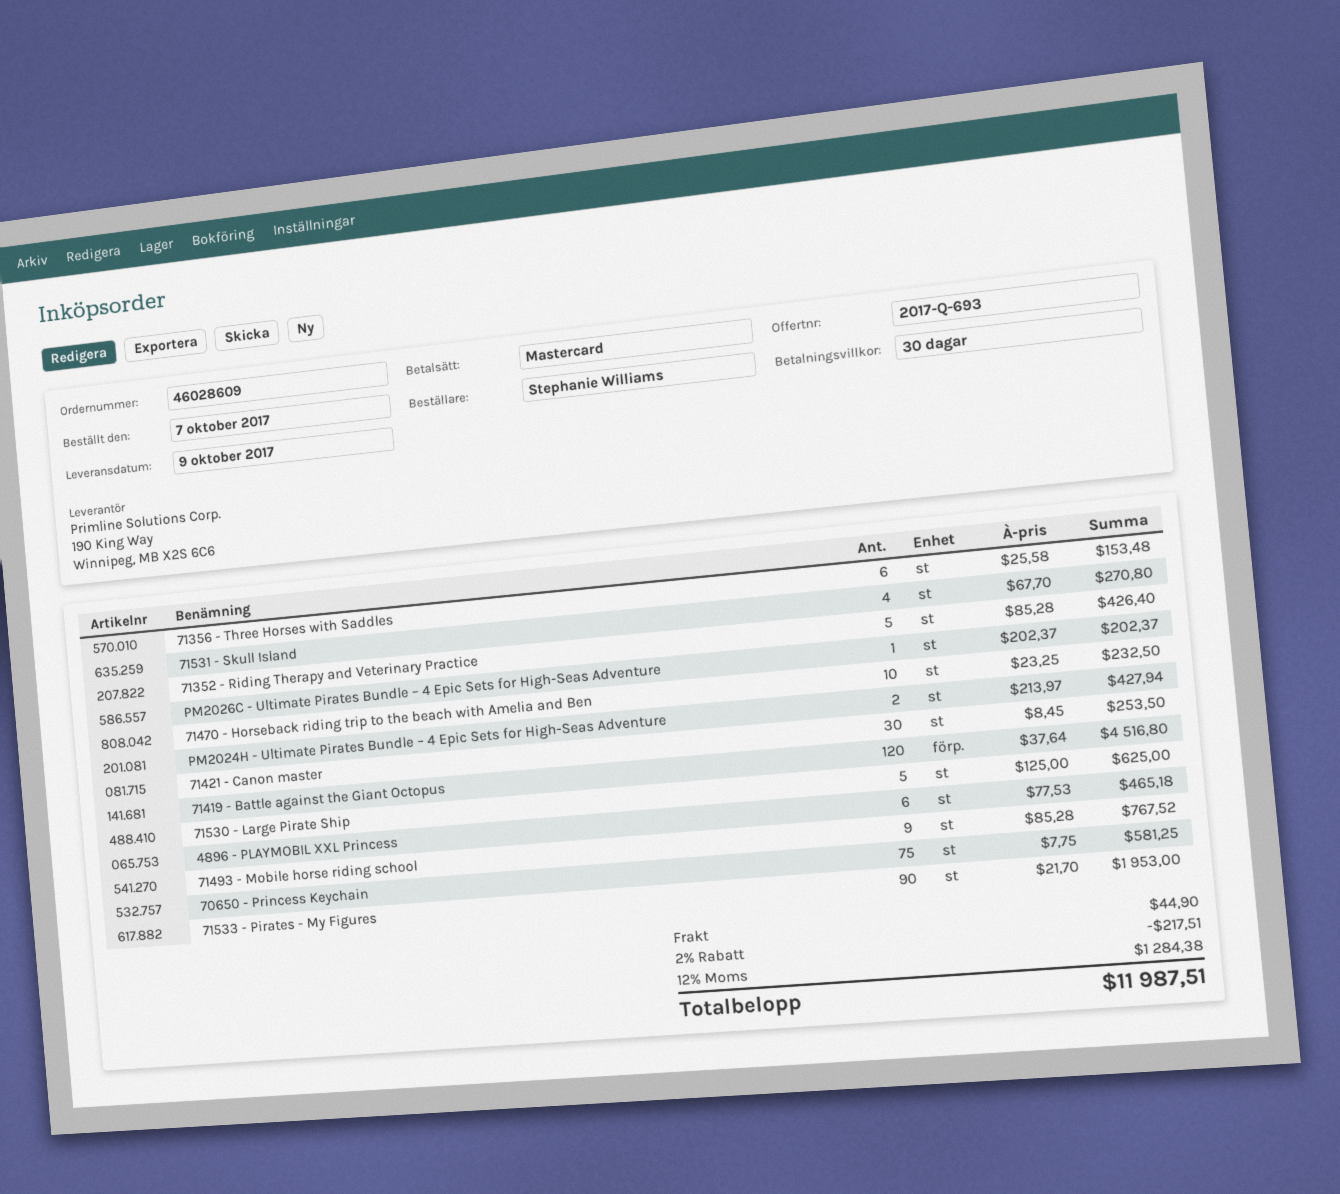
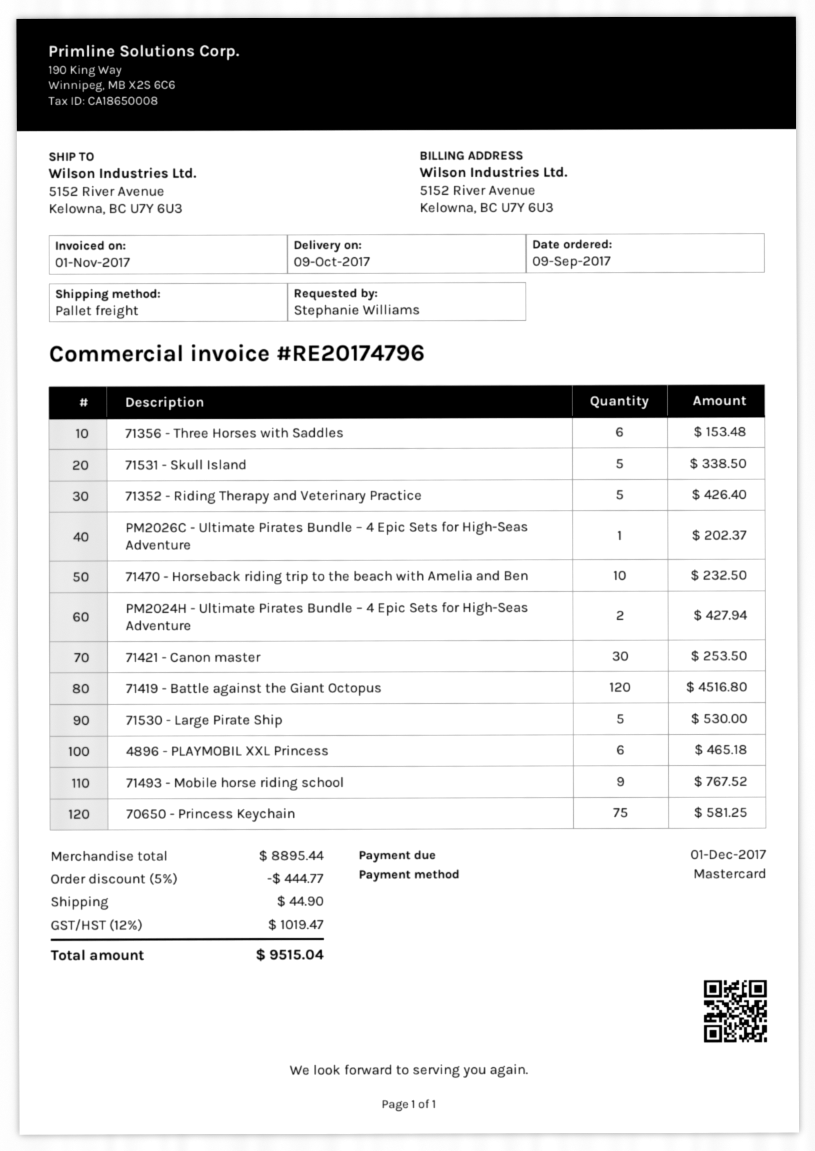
order date: 2017-10-07 -> 2017-09-09
71531 - Skull Island: 4 for 270.80 -> 5 for 338.50
71530 - Large Pirate Ship: 5 for 625.00 -> 5 for 530.00
71533 - Pirates - My Figures: 90 for 1953.00 -> none
discount: 2% = 217.51 -> 5% = 444.77
tax: 12% = 1284.38 -> 12% = 1019.47
total: 11987.51 -> 9515.04

